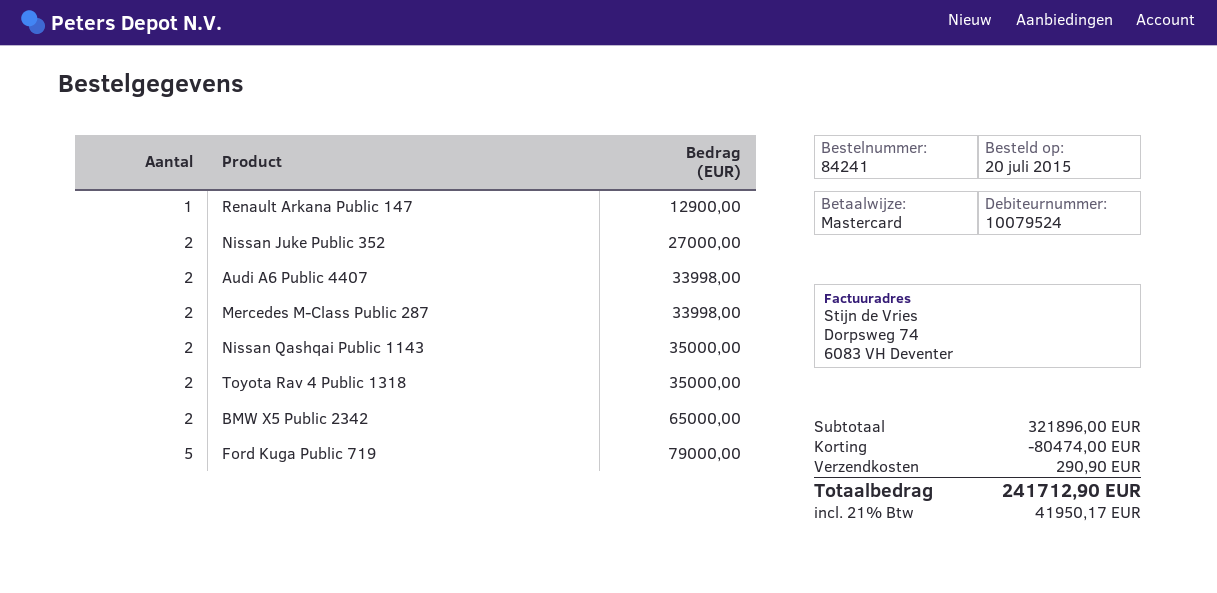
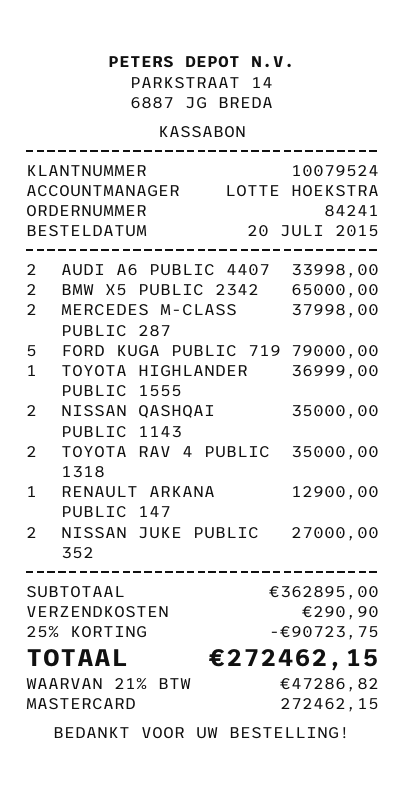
Mercedes M-Class Public 287: 2 for 33998.00 -> 2 for 37998.00
TOYOTA HIGHLANDER PUBLIC 1555: none -> 1 for 36999.00
subtotal: 321896.00 -> 362895.00
discount: 80474.00 -> 90723.75
tax: 21% = 41950.17 -> 21% = 47286.82
total: 241712.90 -> 272462.15

